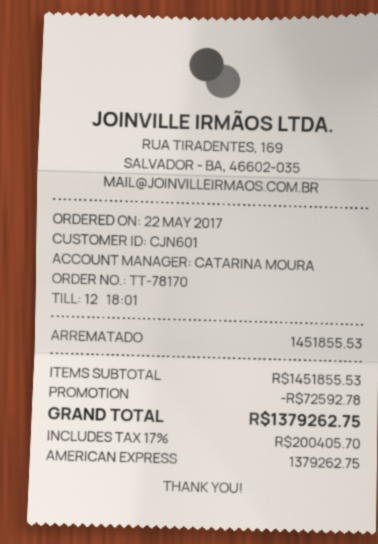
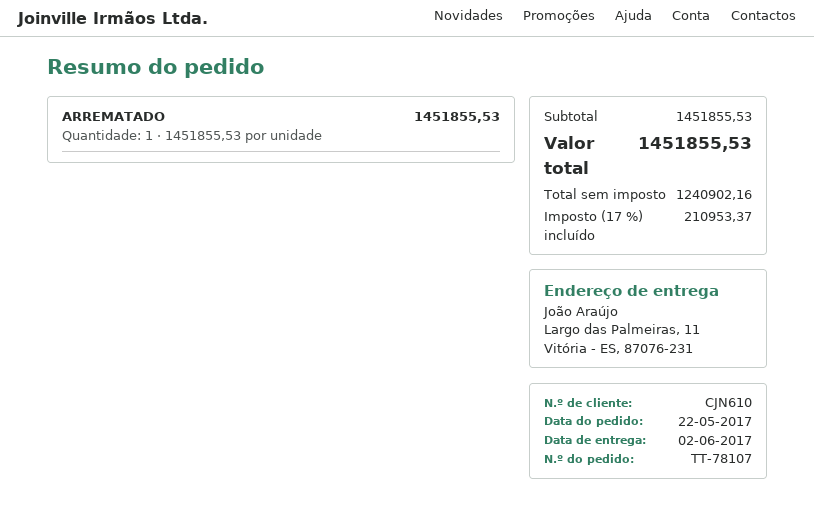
order number: TT-78170 -> TT-78107
customer number: CJN601 -> CJN610
discount: 72592.78 -> none
tax: 17% = 200405.70 -> 17% = 210953.37
total: 1379262.75 -> 1451855.53

